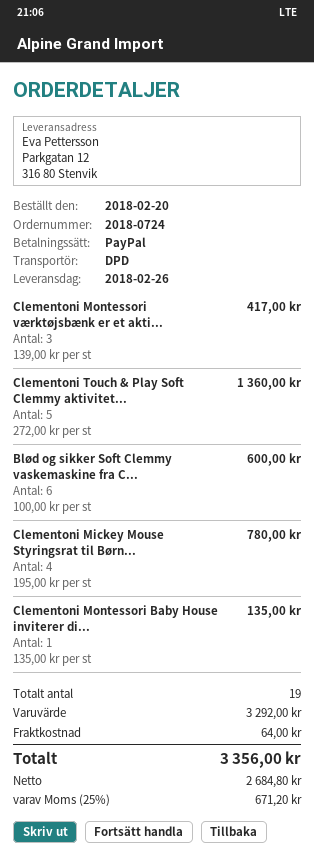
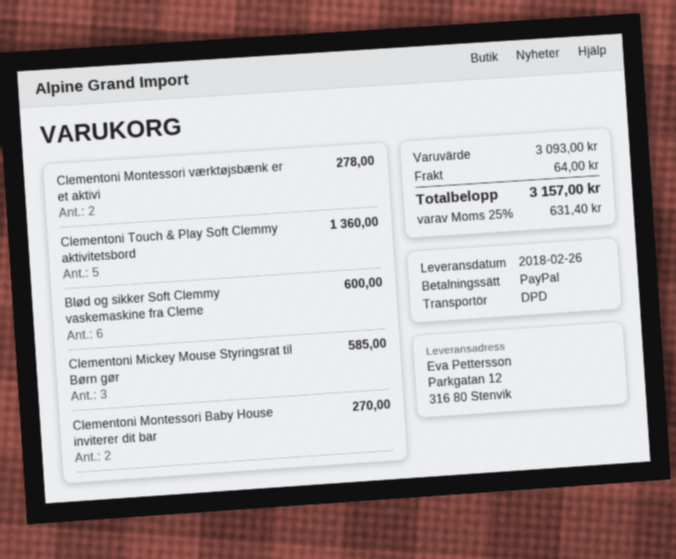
Clementoni Montessori værktøjsbænk er et akti...: 3 for 417.00 -> 2 for 278.00
Clementoni Mickey Mouse Styringsrat til Børn...: 4 for 780.00 -> 3 for 585.00
Clementoni Montessori Baby House inviterer di...: 1 for 135.00 -> 2 for 270.00
subtotal: 3292.00 -> 3093.00
tax: 25% = 671.20 -> 25% = 631.40
total: 3356.00 -> 3157.00

